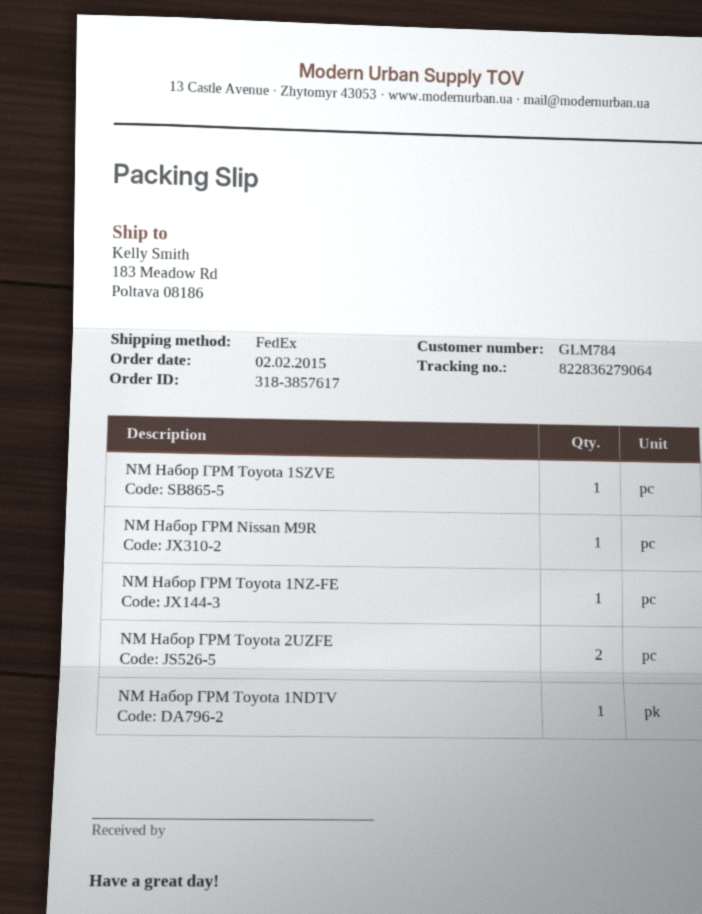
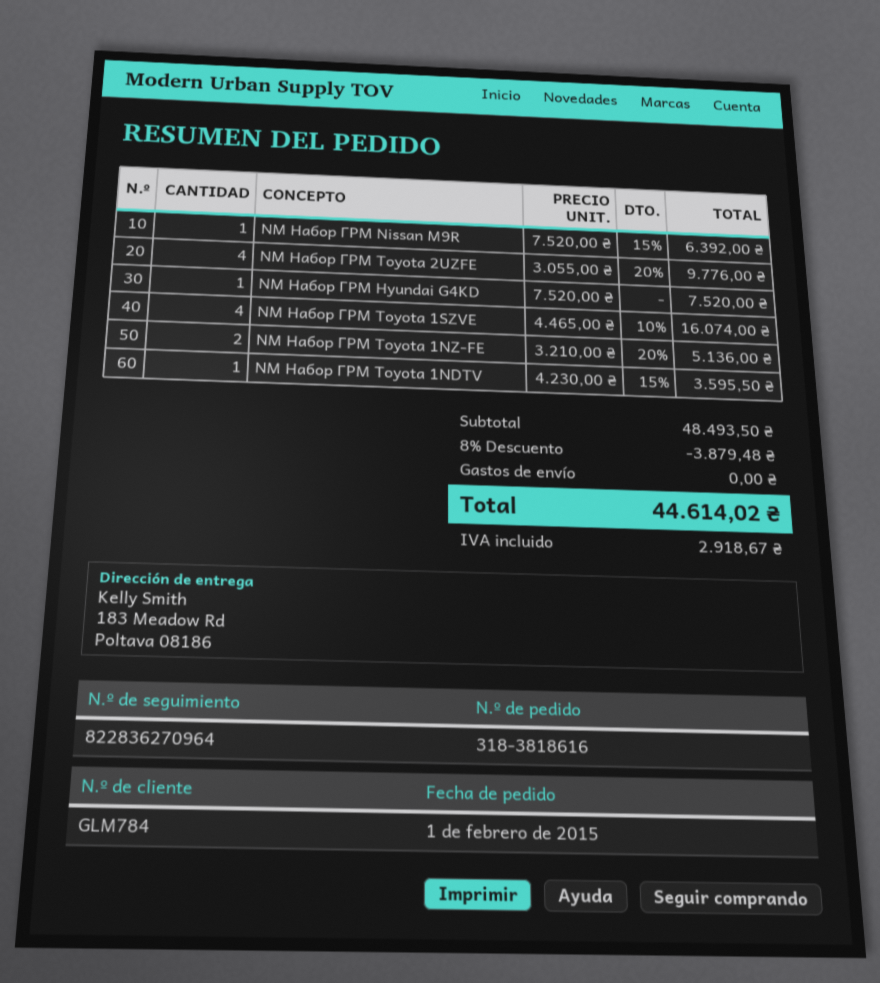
order number: 318-3857617 -> 318-3818616
order date: 2015-02-02 -> 2015-02-01
tracking number: 822836279064 -> 822836270964
NM Набор ГРМ Toyota 1SZVE: 1 -> 4
NM Набор ГРМ Toyota 1NZ-FE: 1 -> 2
NM Набор ГРМ Toyota 2UZFE: 2 -> 4
NM Набор ГРМ Hyundai G4KD: none -> 1

